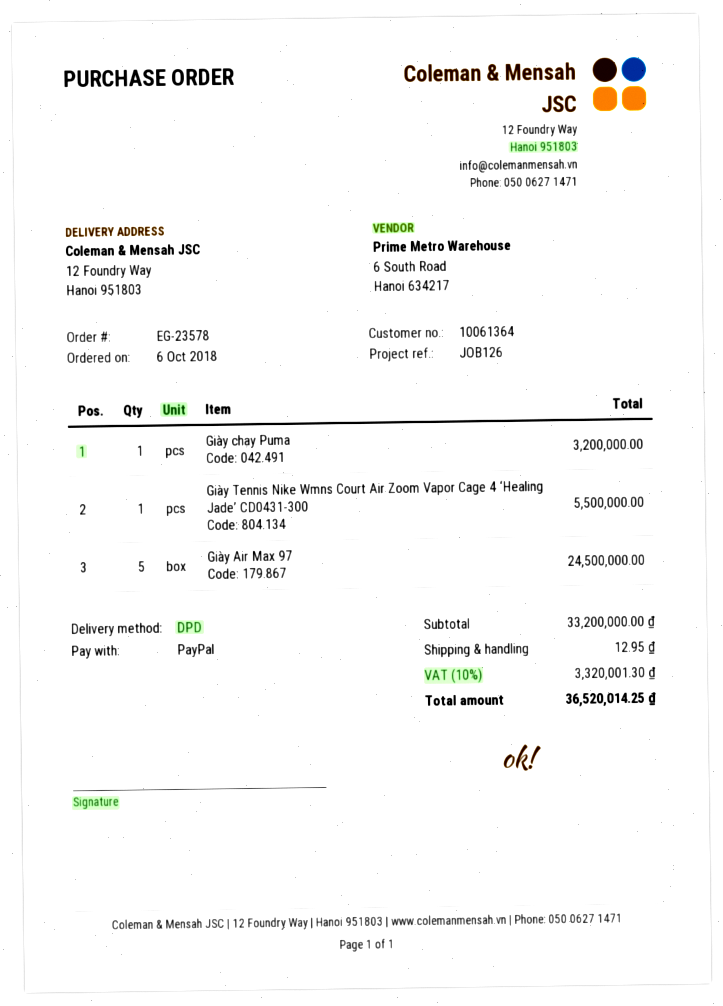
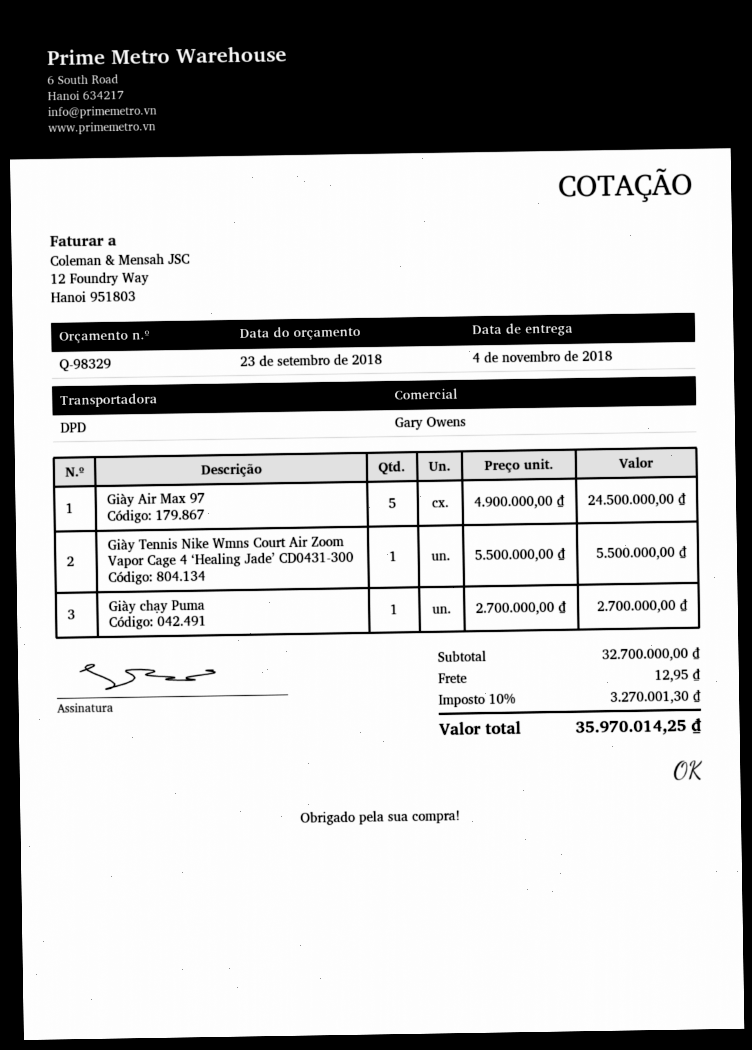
Giày chạy Puma: 1 for 3200000.00 -> 1 for 2700000.00
subtotal: 33200000.00 -> 32700000.00
tax: 10% = 3320001.30 -> 10% = 3270001.30
total: 36520014.25 -> 35970014.25

